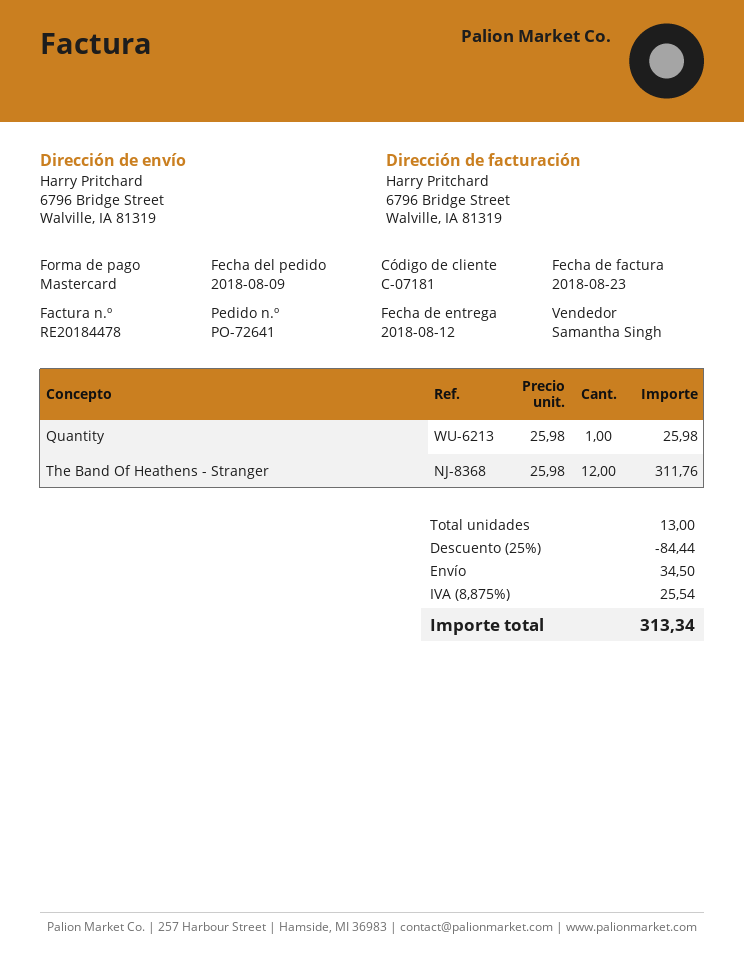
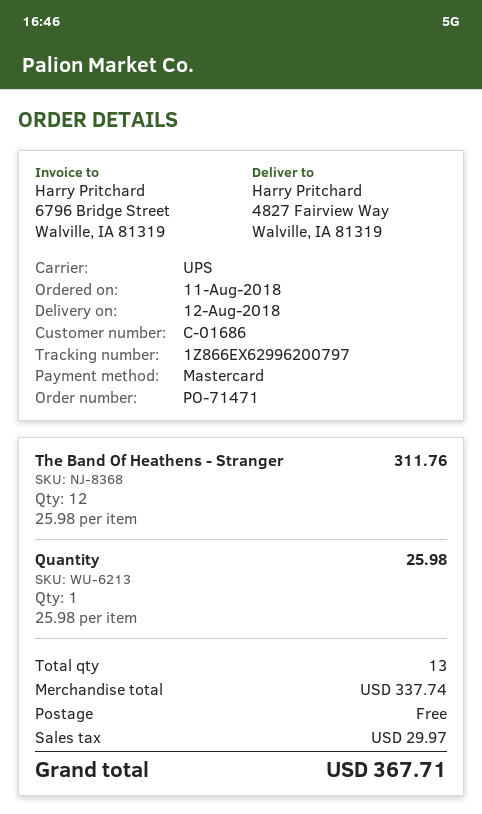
order number: PO-72641 -> PO-71471
order date: 2018-08-09 -> 2018-08-11
customer number: C-07181 -> C-01686
ship to: 6796 Bridge Street, Walville, IA 81319 -> 4827 Fairview Way, Walville, IA 81319
discount: 25% = 84.44 -> none
shipping: 34.50 -> 0.00
tax: 25.54 -> 29.97
total: 313.34 -> 367.71

